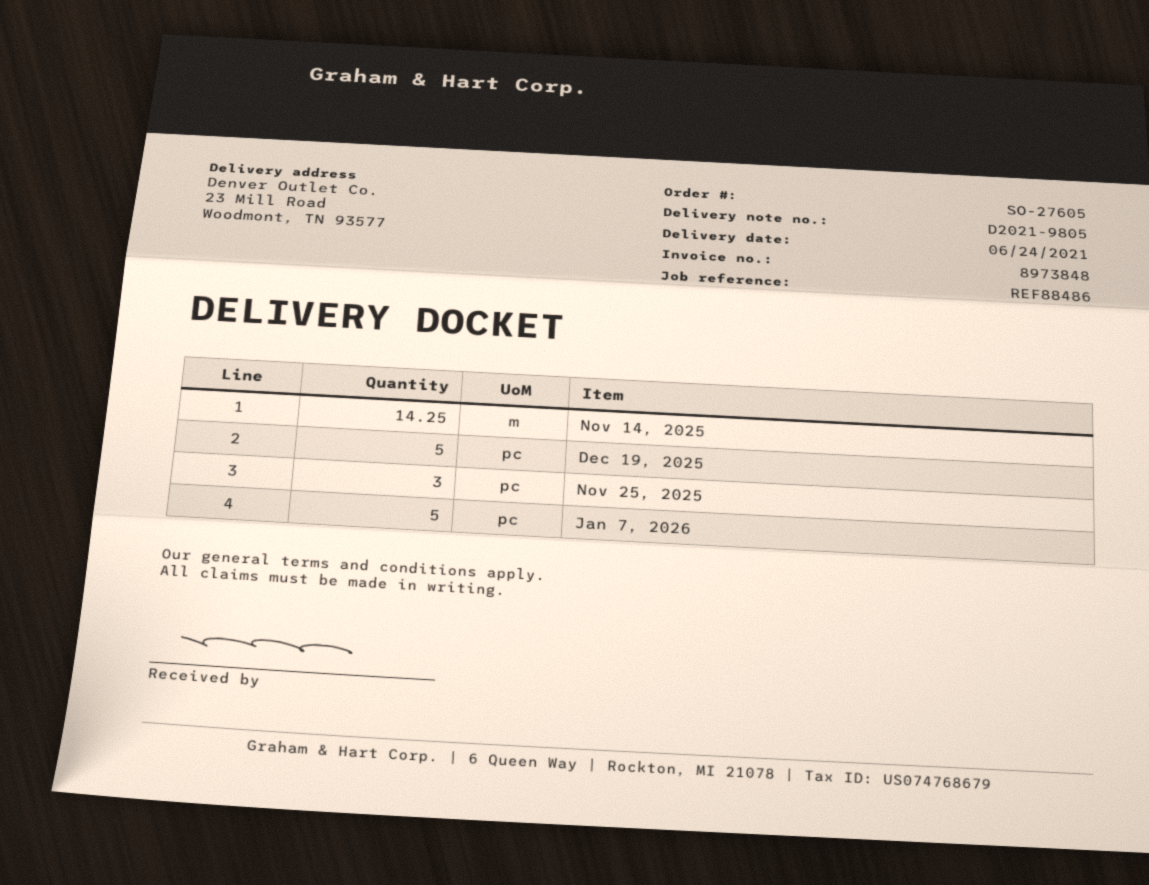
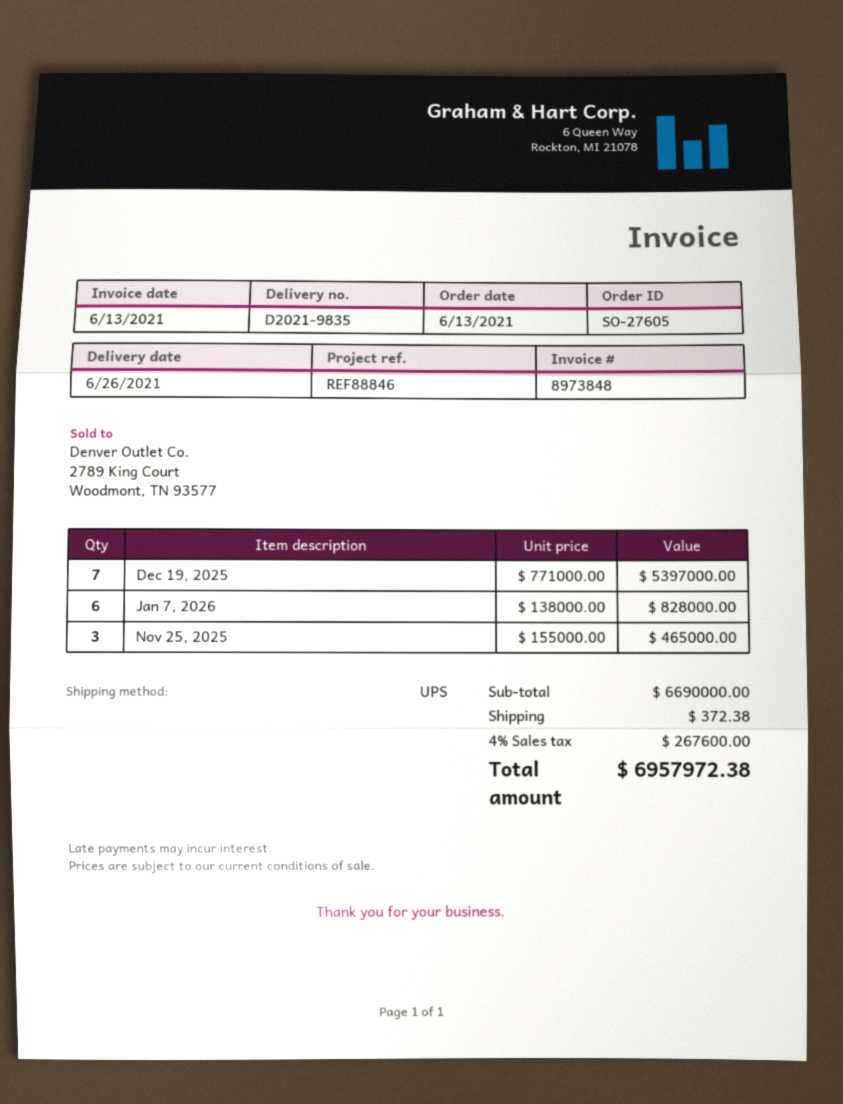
delivery note number: D2021-9805 -> D2021-9835
delivery date: 2021-06-24 -> 2021-06-26
reference: REF88486 -> REF88846
Nov 14, 2025: 14.25 -> none
Dec 19, 2025: 5 -> 7
Jan 7, 2026: 5 -> 6

